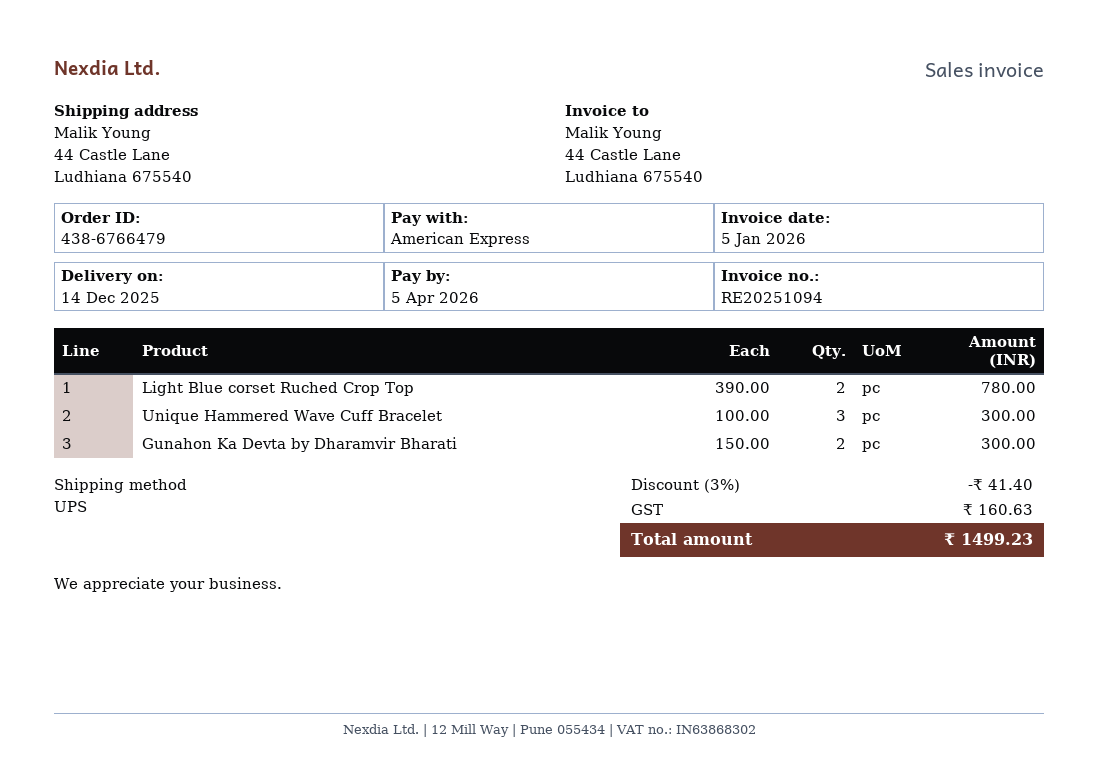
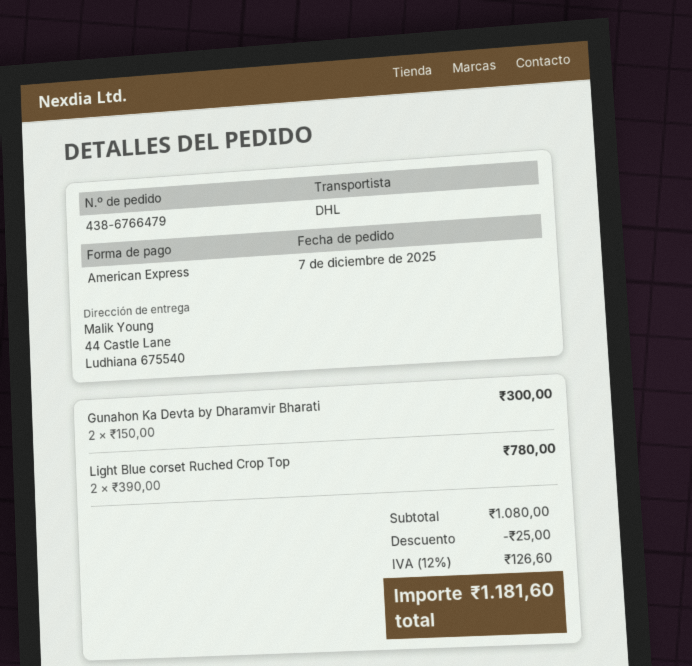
shipping method: UPS -> DHL
Unique Hammered Wave Cuff Bracelet: 3 x 100.00 = 300.00 -> none
discount: 41.40 -> 25.00
tax: 160.63 -> 126.60
total: 1499.23 -> 1181.60

